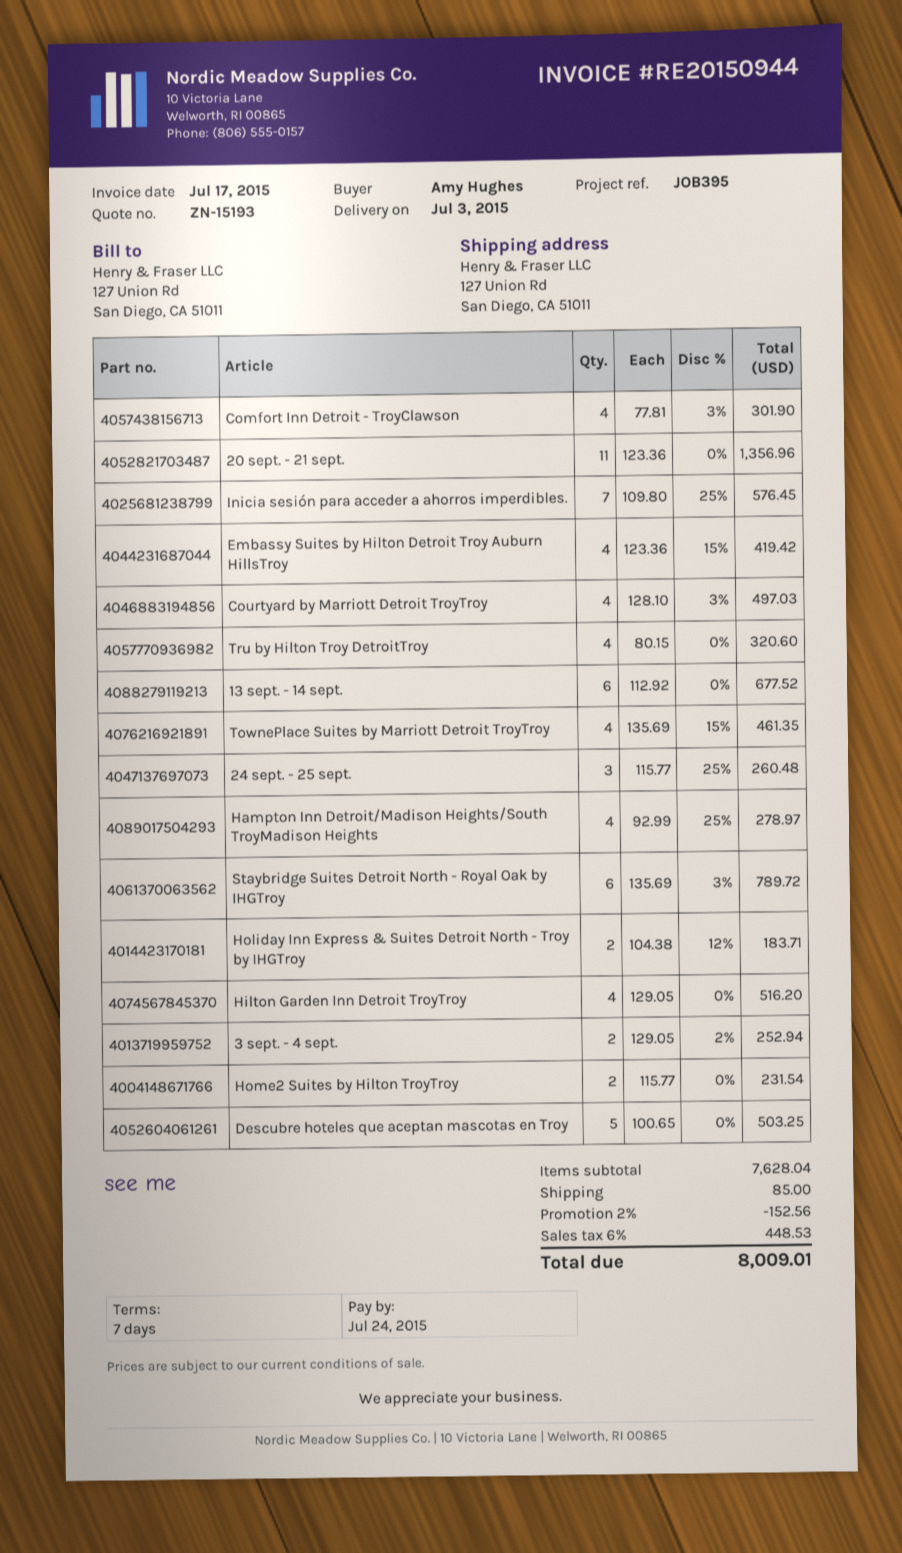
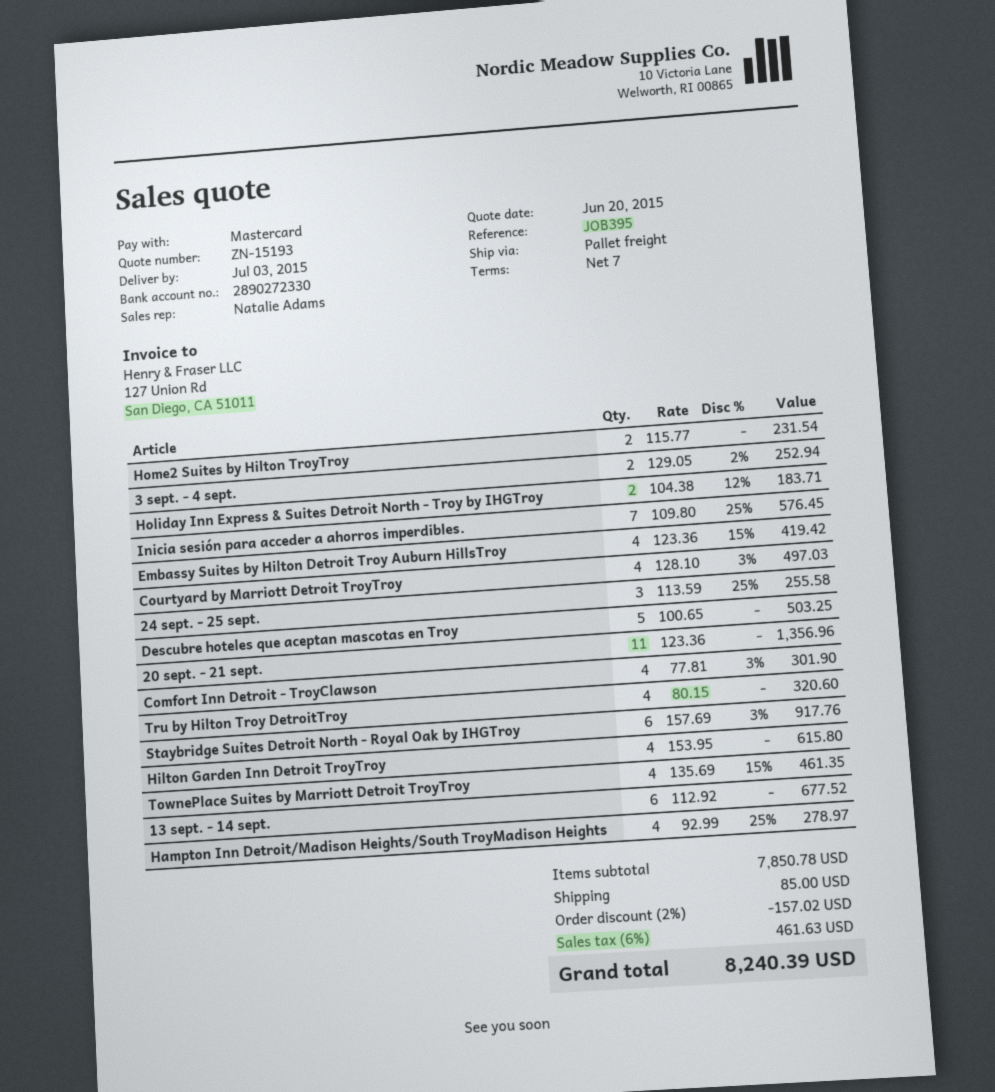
24 sept. - 25 sept.: 3 x 115.77 - 25% = 260.48 -> 3 x 113.59 - 25% = 255.58
Staybridge Suites Detroit North - Royal Oak by IHGTroy: 6 x 135.69 - 3% = 789.72 -> 6 x 157.69 - 3% = 917.76
Hilton Garden Inn Detroit TroyTroy: 4 x 129.05 = 516.20 -> 4 x 153.95 = 615.80
subtotal: 7628.04 -> 7850.78
discount: 2% = 152.56 -> 2% = 157.02
tax: 6% = 448.53 -> 6% = 461.63
total: 8009.01 -> 8240.39

